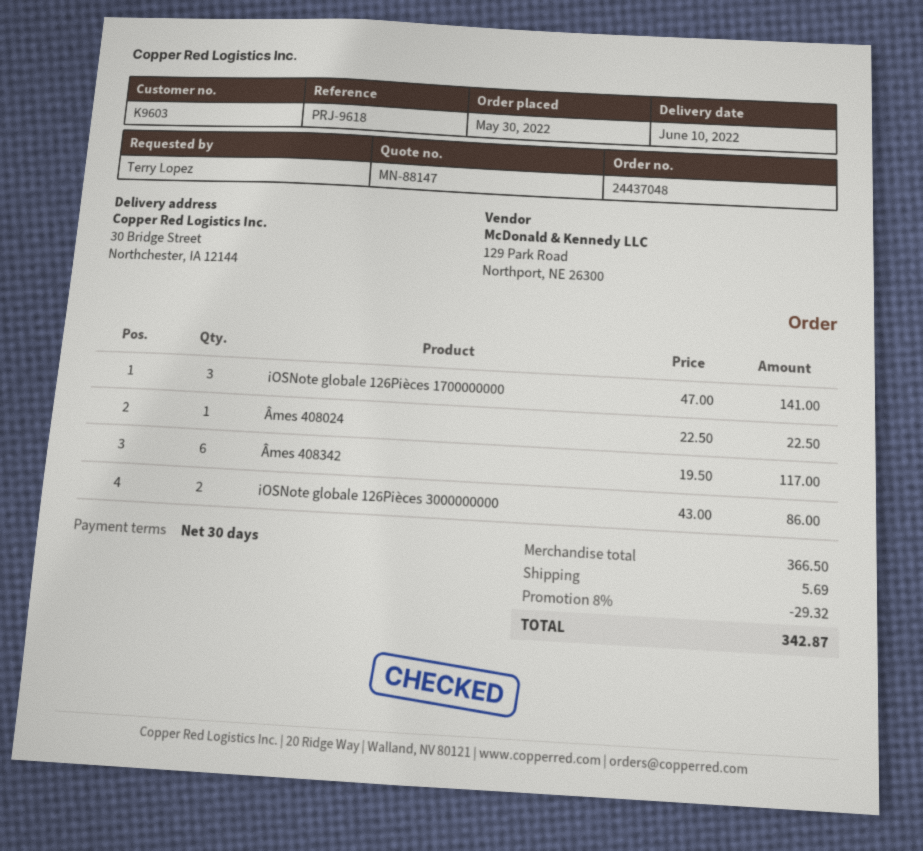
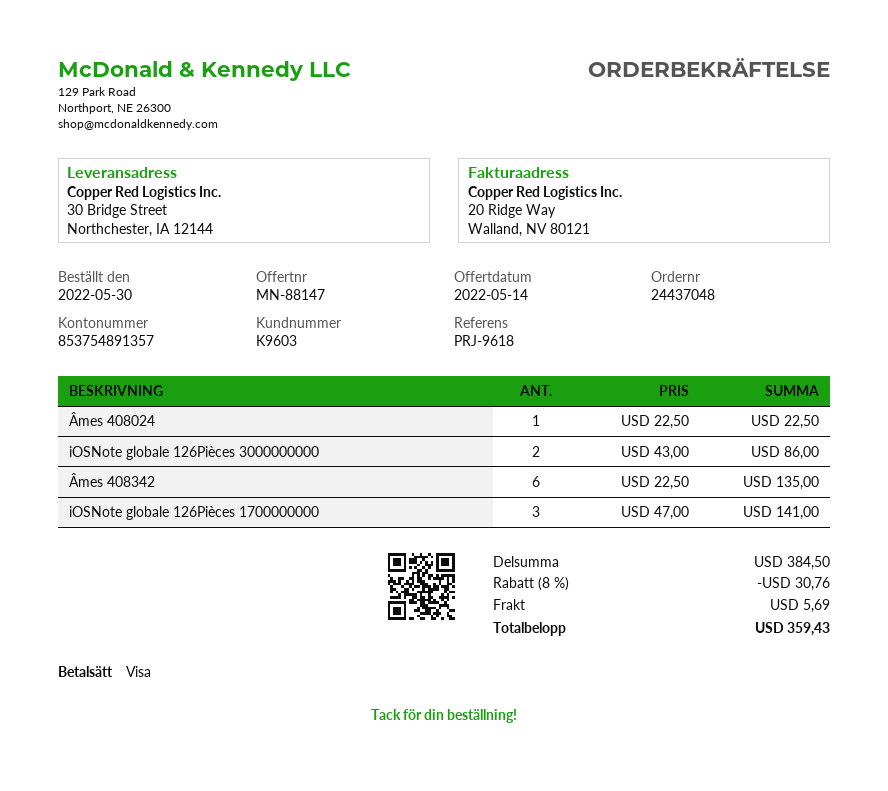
Âmes 408342: 6 x 19.50 = 117.00 -> 6 x 22.50 = 135.00
subtotal: 366.50 -> 384.50
discount: 8% = 29.32 -> 8% = 30.76
total: 342.87 -> 359.43

